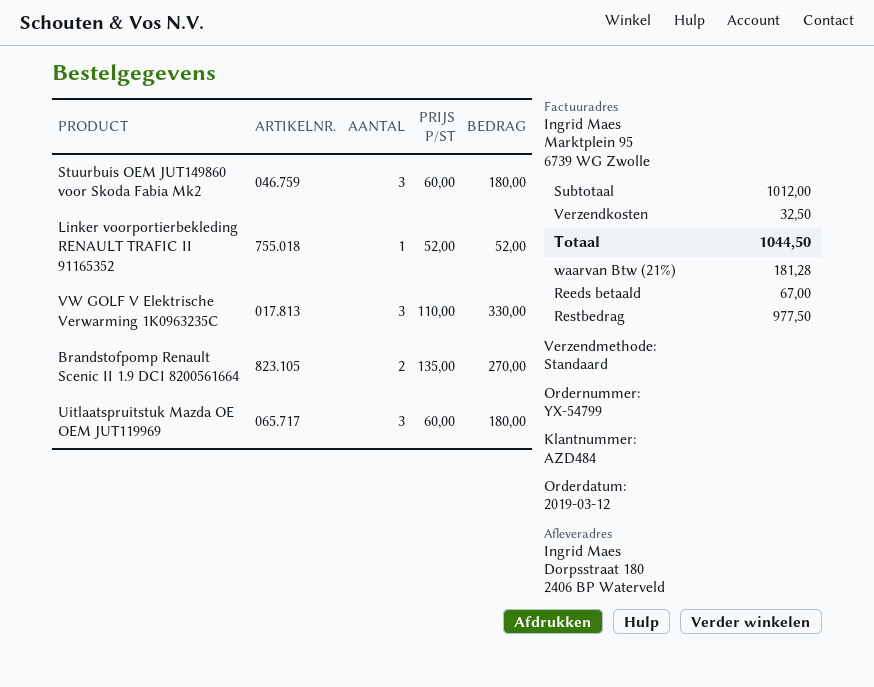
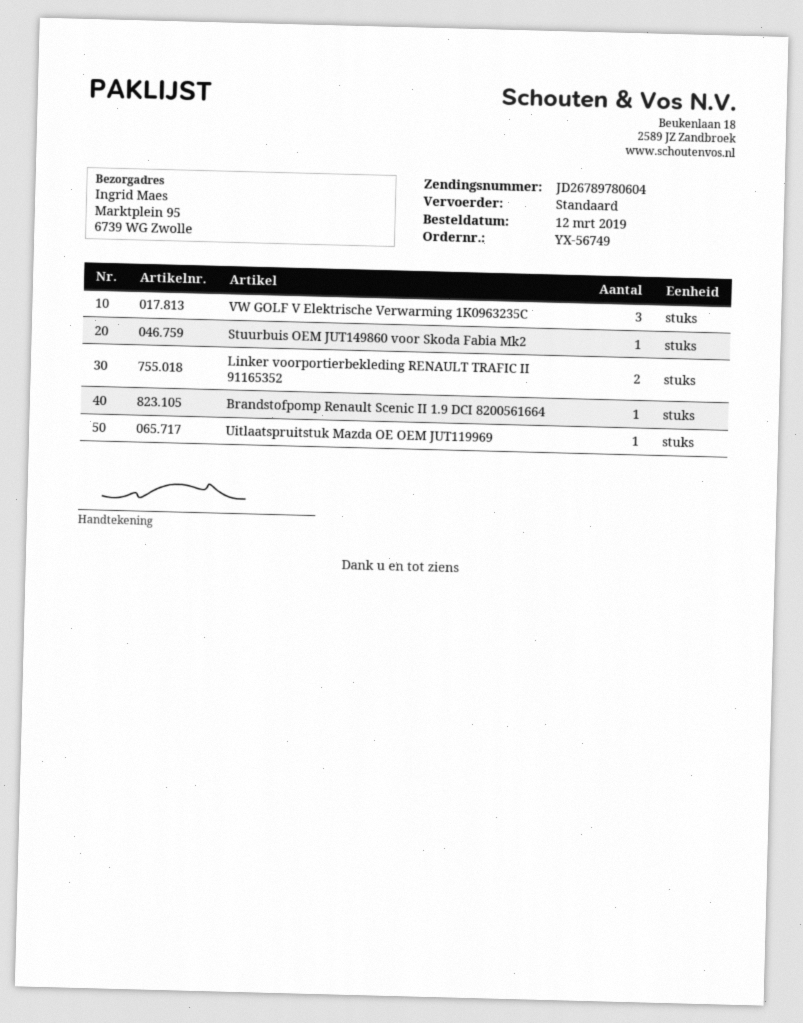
order number: YX-54799 -> YX-56749
ship to: Dorpsstraat 180, 2406 BP Waterveld -> Marktplein 95, 6739 WG Zwolle
Stuurbuis OEM JUT149860 voor Skoda Fabia Mk2: 3 -> 1
Linker voorportierbekleding RENAULT TRAFIC II 91165352: 1 -> 2
Brandstofpomp Renault Scenic II 1.9 DCI 8200561664: 2 -> 1
Uitlaatspruitstuk Mazda OE OEM JUT119969: 3 -> 1

